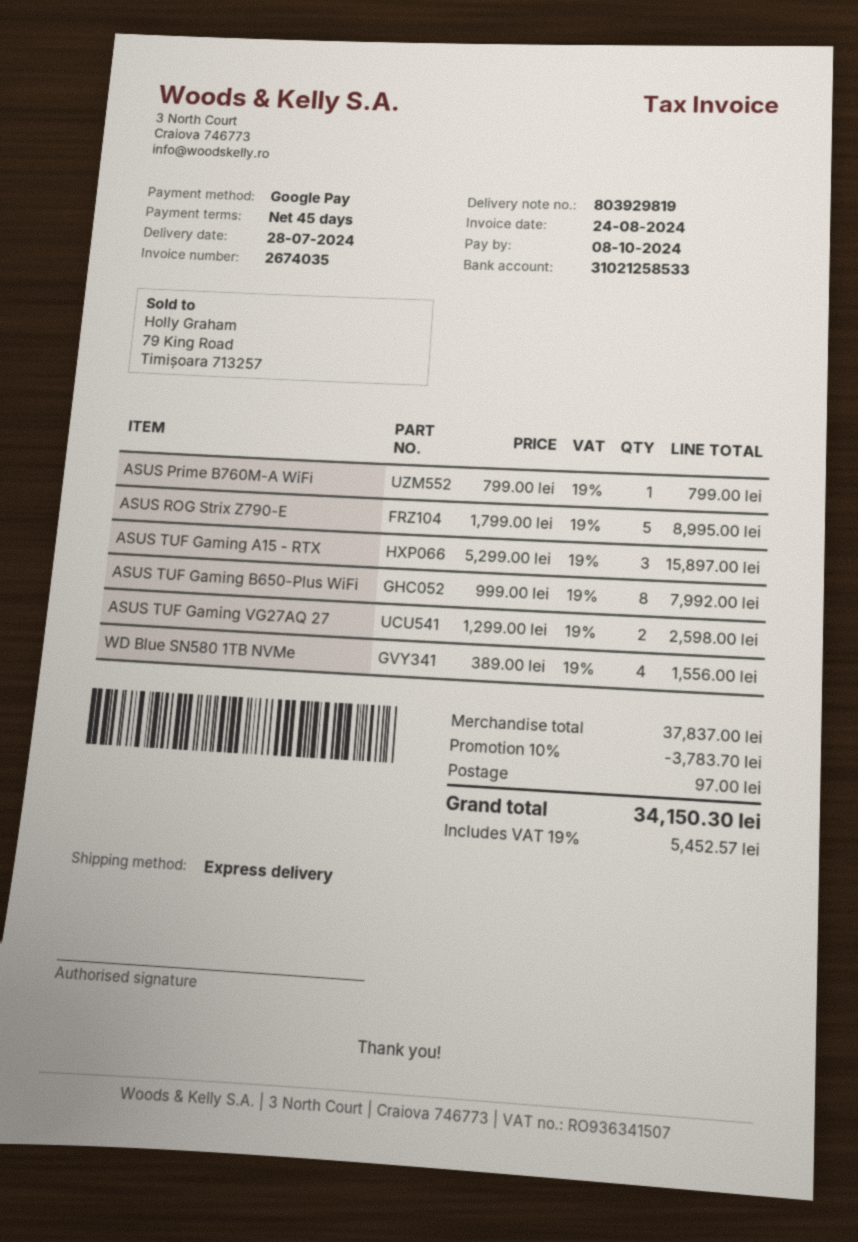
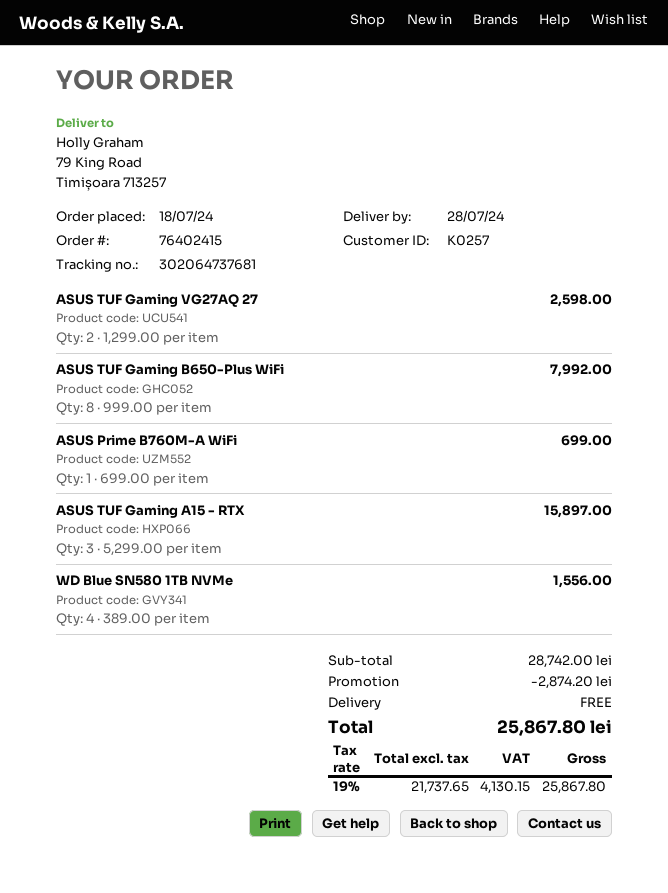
ASUS Prime B760M-A WiFi: 1 x 799.00 = 799.00 -> 1 x 699.00 = 699.00
ASUS ROG Strix Z790-E: 5 x 1799.00 = 8995.00 -> none
subtotal: 37837.00 -> 28742.00
discount: 3783.70 -> 2874.20
shipping: 97.00 -> 0.00
tax: 19% = 5452.57 -> 19% = 4130.15
total: 34150.30 -> 25867.80

